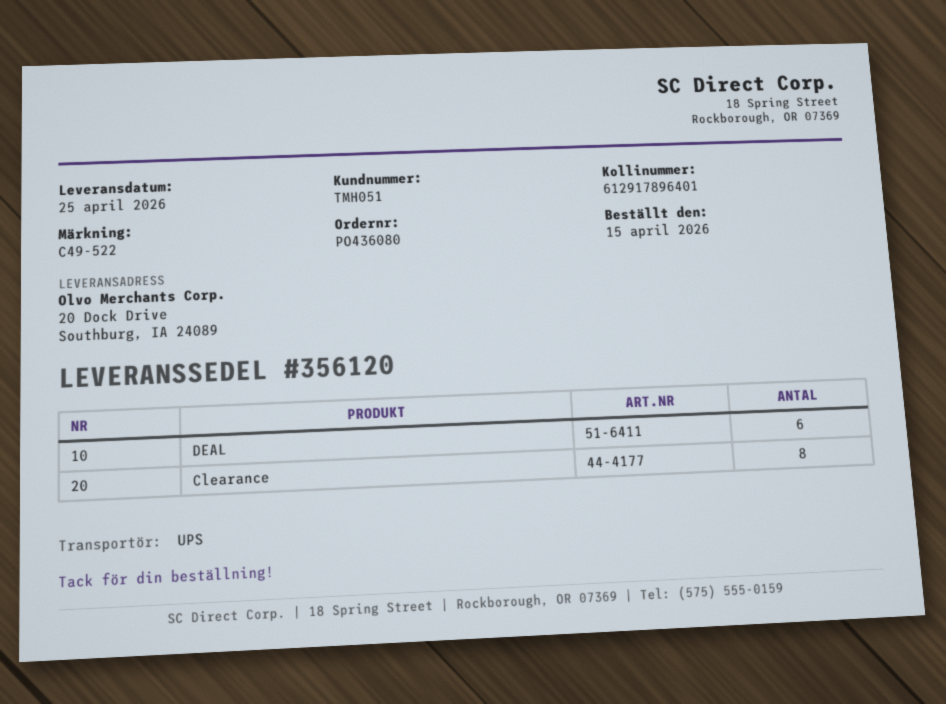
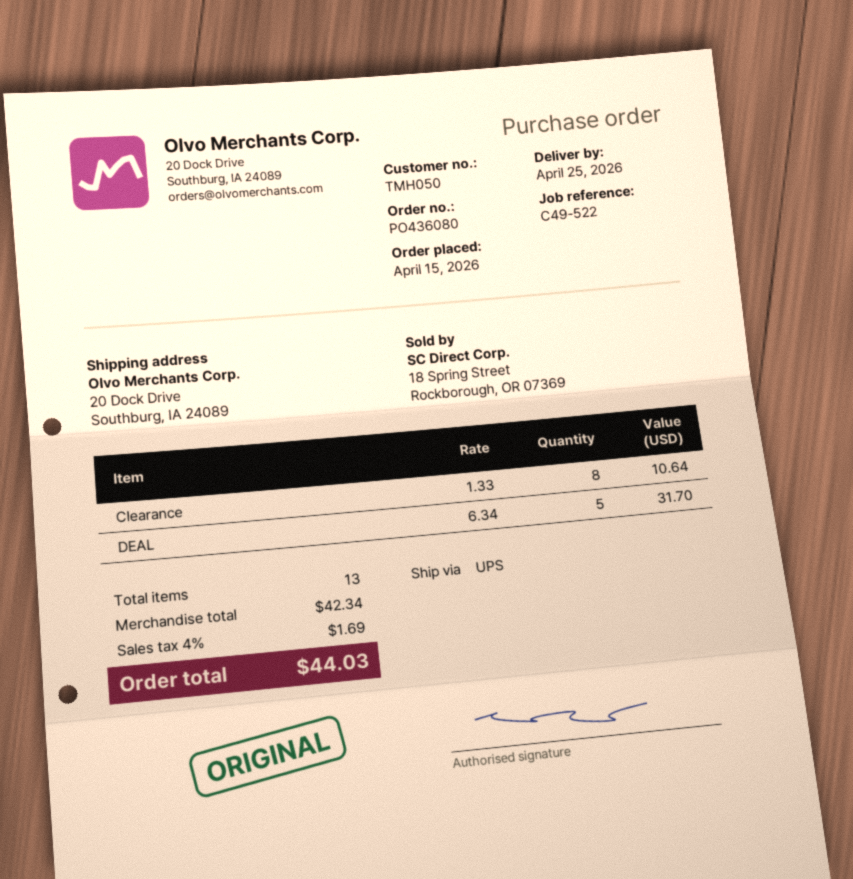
customer number: TMH051 -> TMH050
DEAL: 6 -> 5

